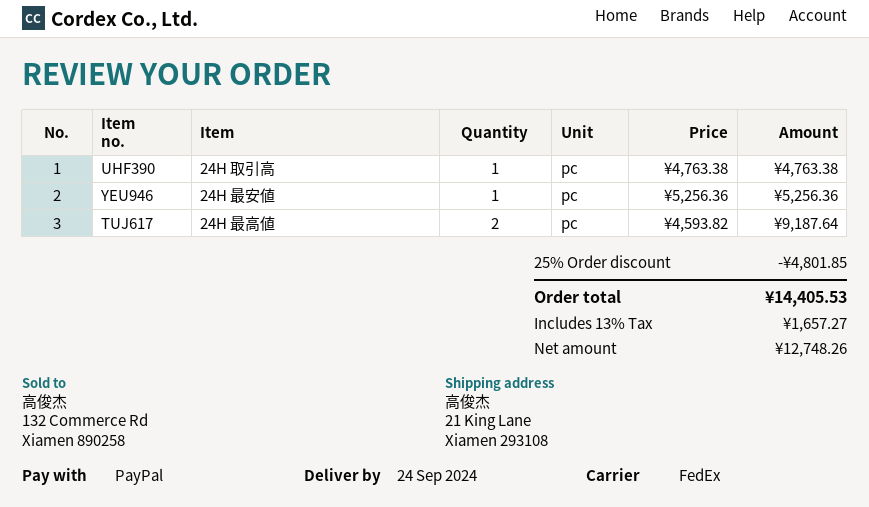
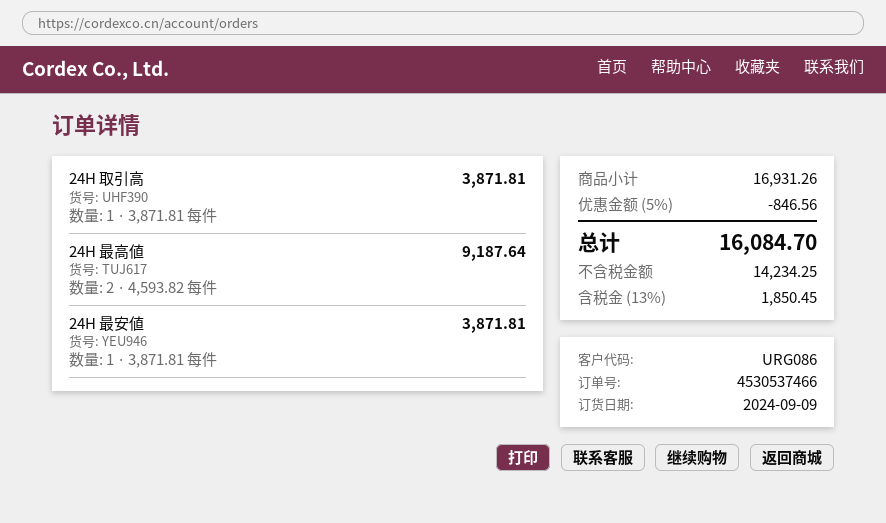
24H 取引高: 1 x 4763.38 = 4763.38 -> 1 x 3871.81 = 3871.81
24H 最安値: 1 x 5256.36 = 5256.36 -> 1 x 3871.81 = 3871.81
discount: 25% = 4801.85 -> 5% = 846.56
net: 12748.26 -> 14234.25
tax: 13% = 1657.27 -> 13% = 1850.45
total: 14405.53 -> 16084.70

